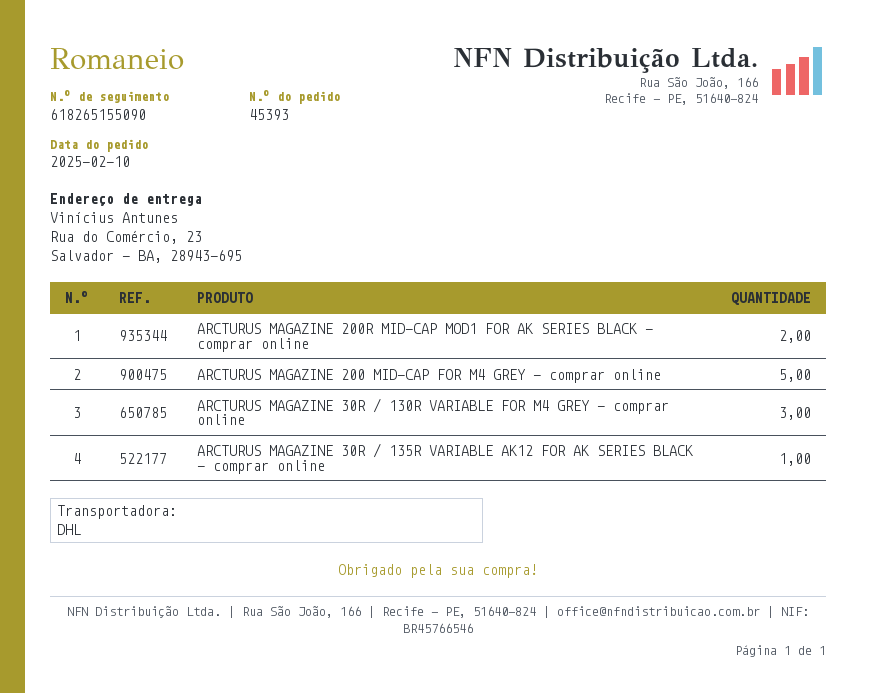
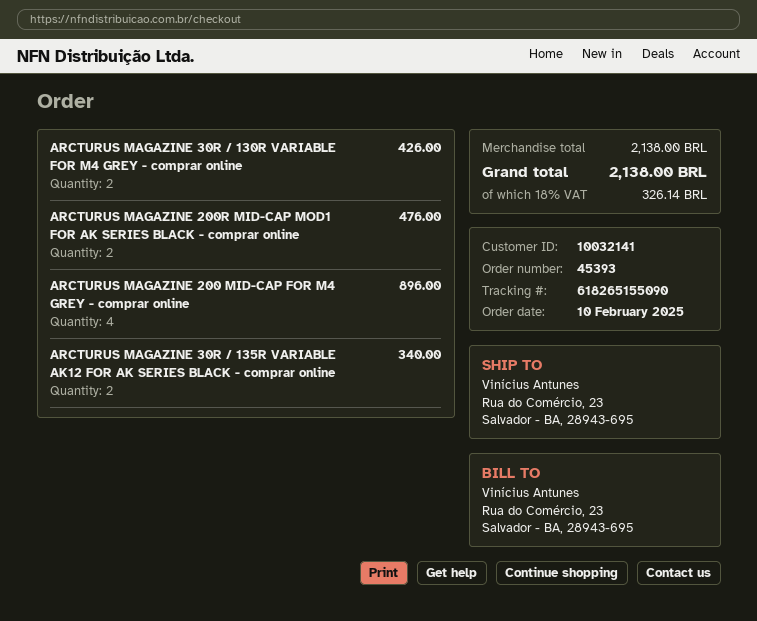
ARCTURUS MAGAZINE 200 MID-CAP FOR M4 GREY - comprar online: 5 -> 4
ARCTURUS MAGAZINE 30R / 130R VARIABLE FOR M4 GREY - comprar online: 3 -> 2
ARCTURUS MAGAZINE 30R / 135R VARIABLE AK12 FOR AK SERIES BLACK - comprar online: 1 -> 2

